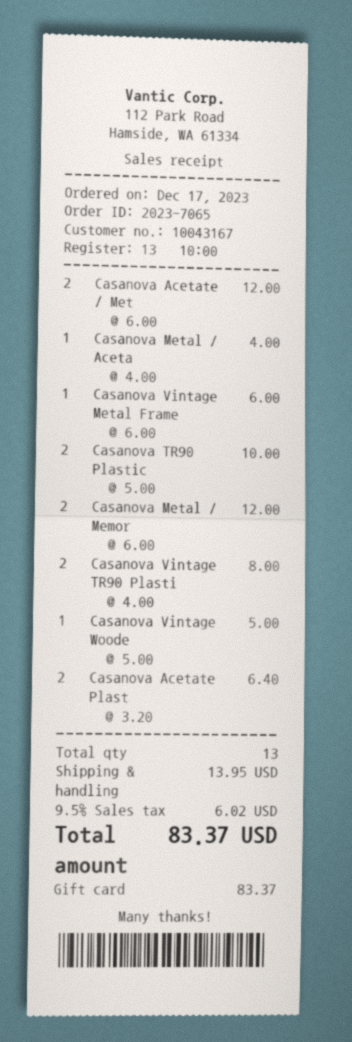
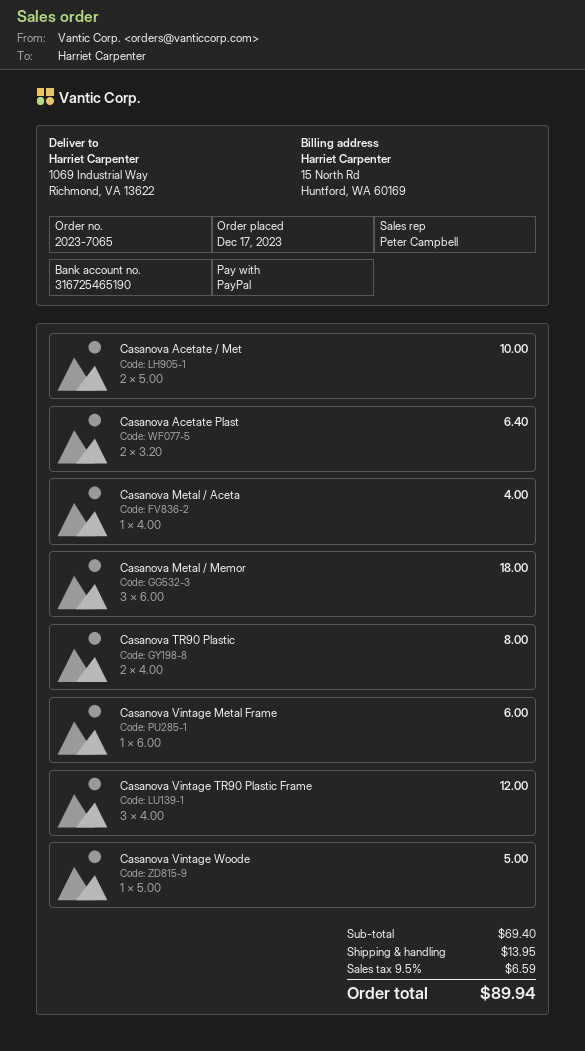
payment method: gift card -> PayPal
Casanova Acetate / Met: 2 x 6.00 = 12.00 -> 2 x 5.00 = 10.00
Casanova TR90 Plastic: 2 x 5.00 = 10.00 -> 2 x 4.00 = 8.00
Casanova Metal / Memor: 2 x 6.00 = 12.00 -> 3 x 6.00 = 18.00
Casanova Vintage TR90 Plasti: 2 x 4.00 = 8.00 -> 3 x 4.00 = 12.00
tax: 9.5% = 6.02 -> 9.5% = 6.59
total: 83.37 -> 89.94

